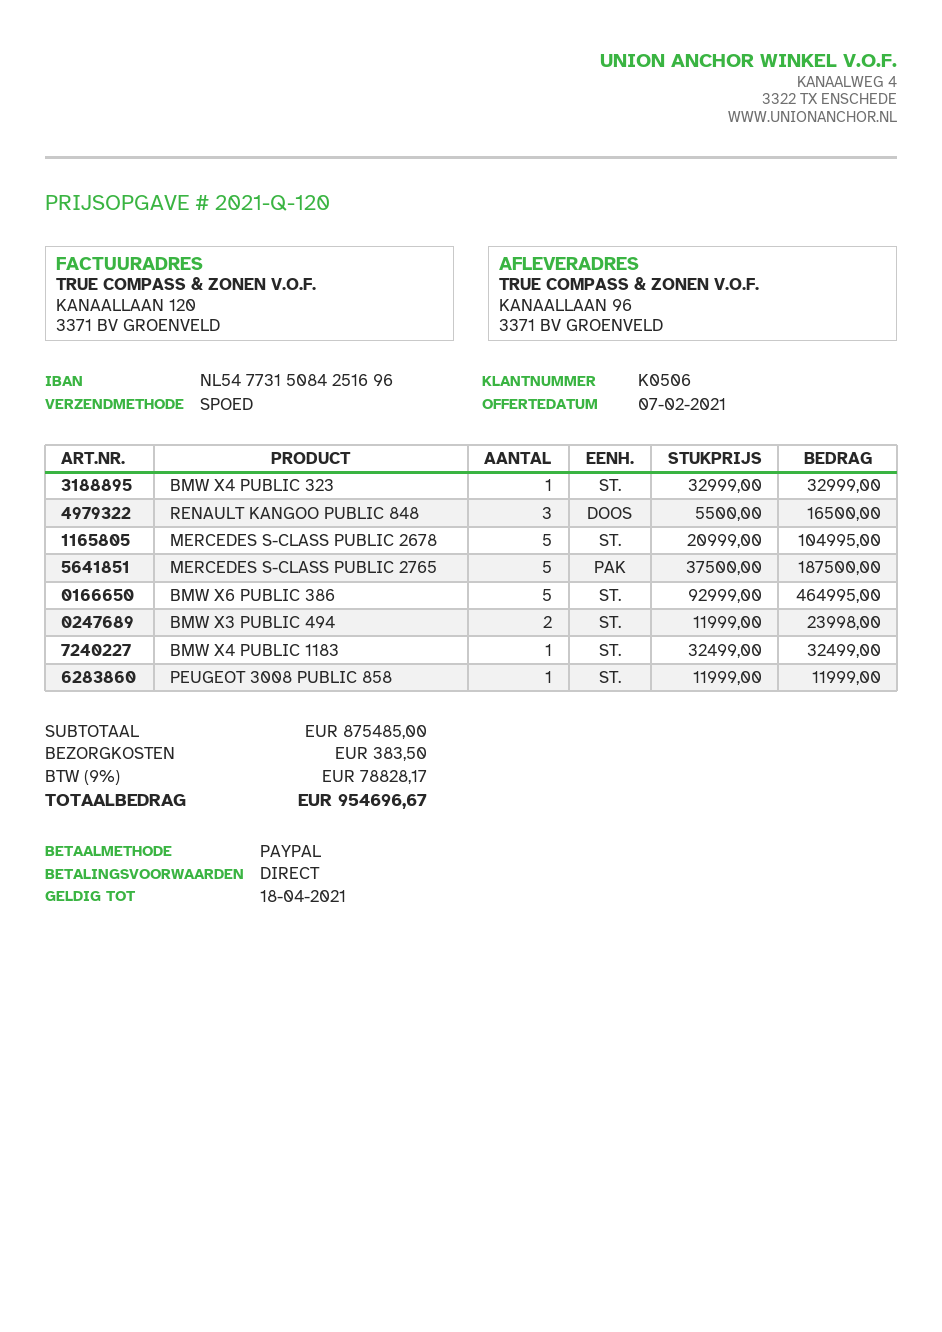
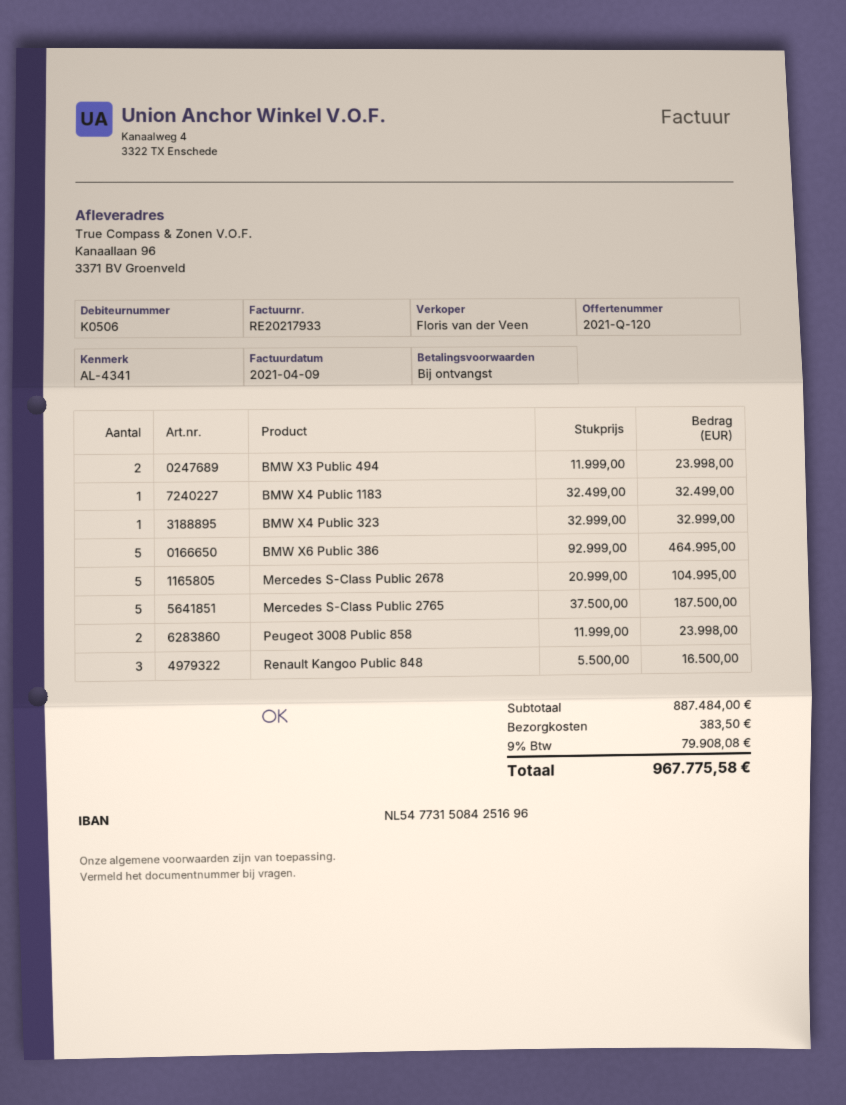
PEUGEOT 3008 PUBLIC 858: 1 x 11999.00 = 11999.00 -> 2 x 11999.00 = 23998.00
subtotal: 875485.00 -> 887484.00
tax: 9% = 78828.17 -> 9% = 79908.08
total: 954696.67 -> 967775.58

